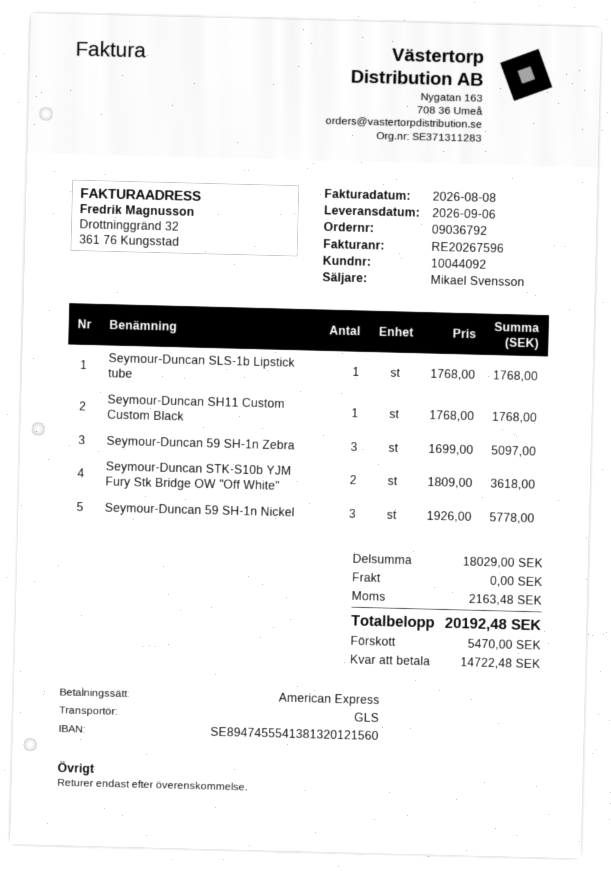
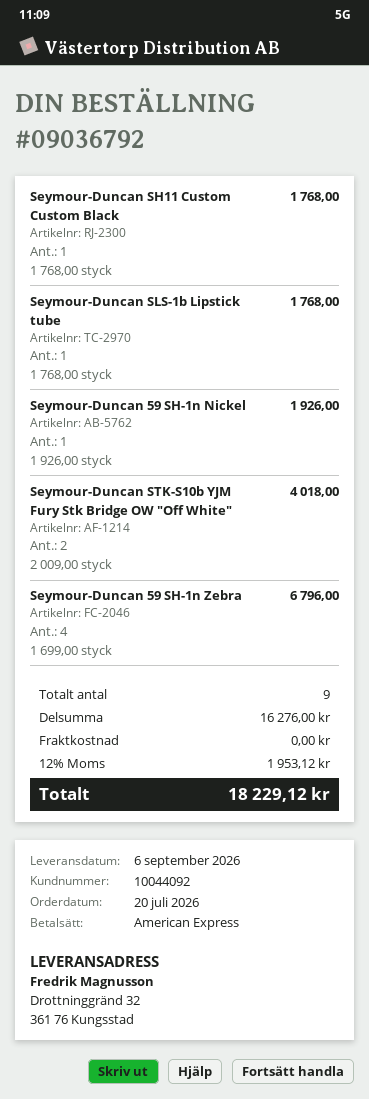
Seymour-Duncan 59 SH-1n Zebra: 3 x 1699.00 = 5097.00 -> 4 x 1699.00 = 6796.00
Seymour-Duncan STK-S10b YJM Fury Stk Bridge OW "Off White": 2 x 1809.00 = 3618.00 -> 2 x 2009.00 = 4018.00
Seymour-Duncan 59 SH-1n Nickel: 3 x 1926.00 = 5778.00 -> 1 x 1926.00 = 1926.00
subtotal: 18029.00 -> 16276.00
tax: 2163.48 -> 1953.12
total: 20192.48 -> 18229.12

